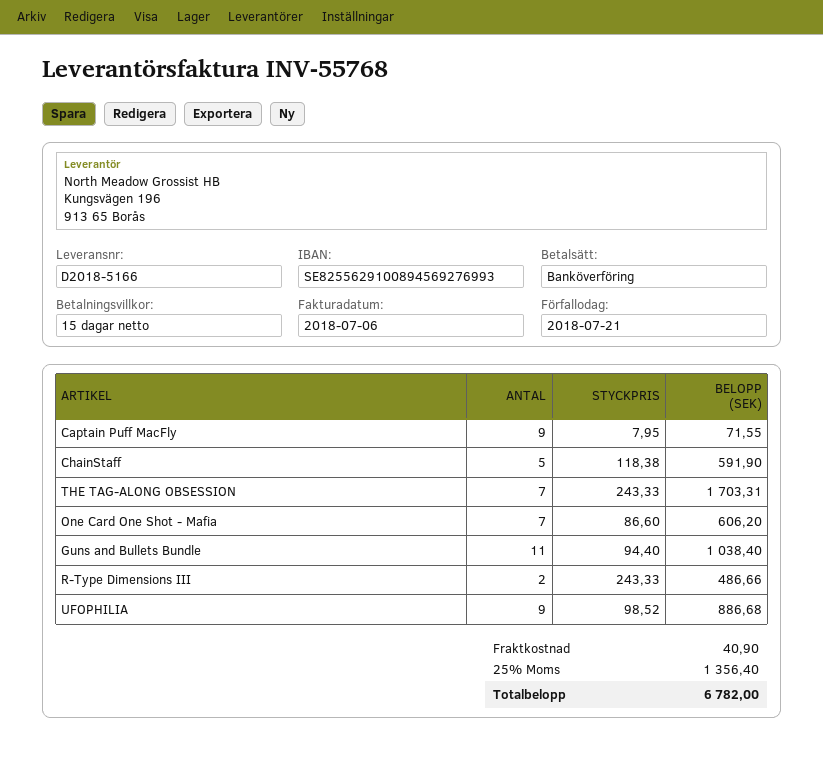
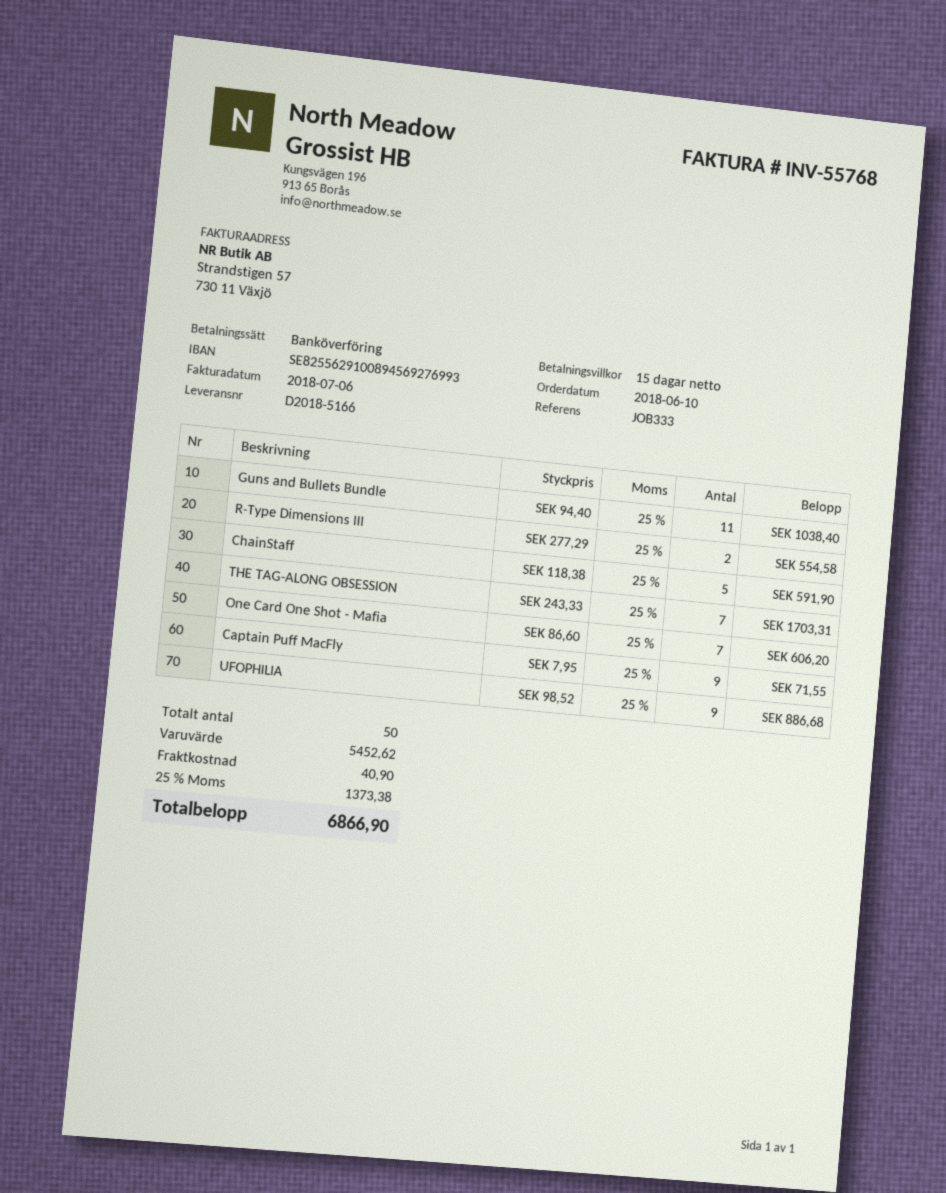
R-Type Dimensions III: 2 x 243.33 = 486.66 -> 2 x 277.29 = 554.58
tax: 25% = 1356.40 -> 25% = 1373.38
total: 6782.00 -> 6866.90

